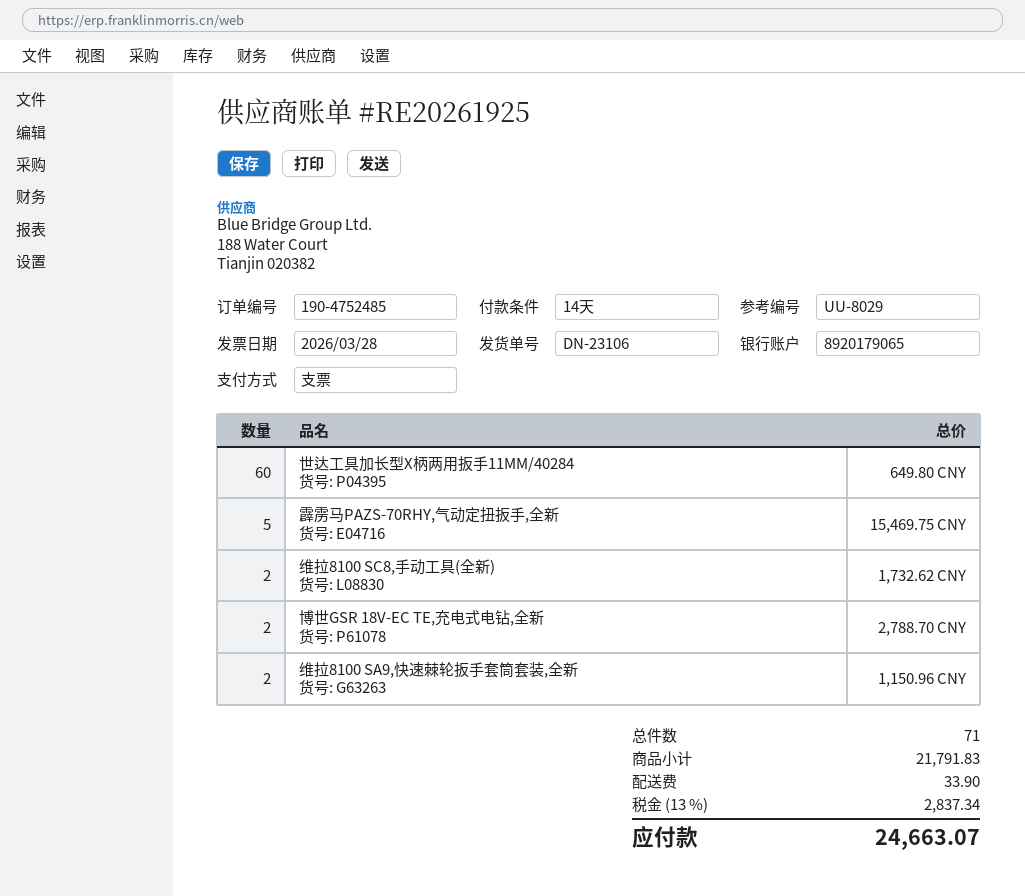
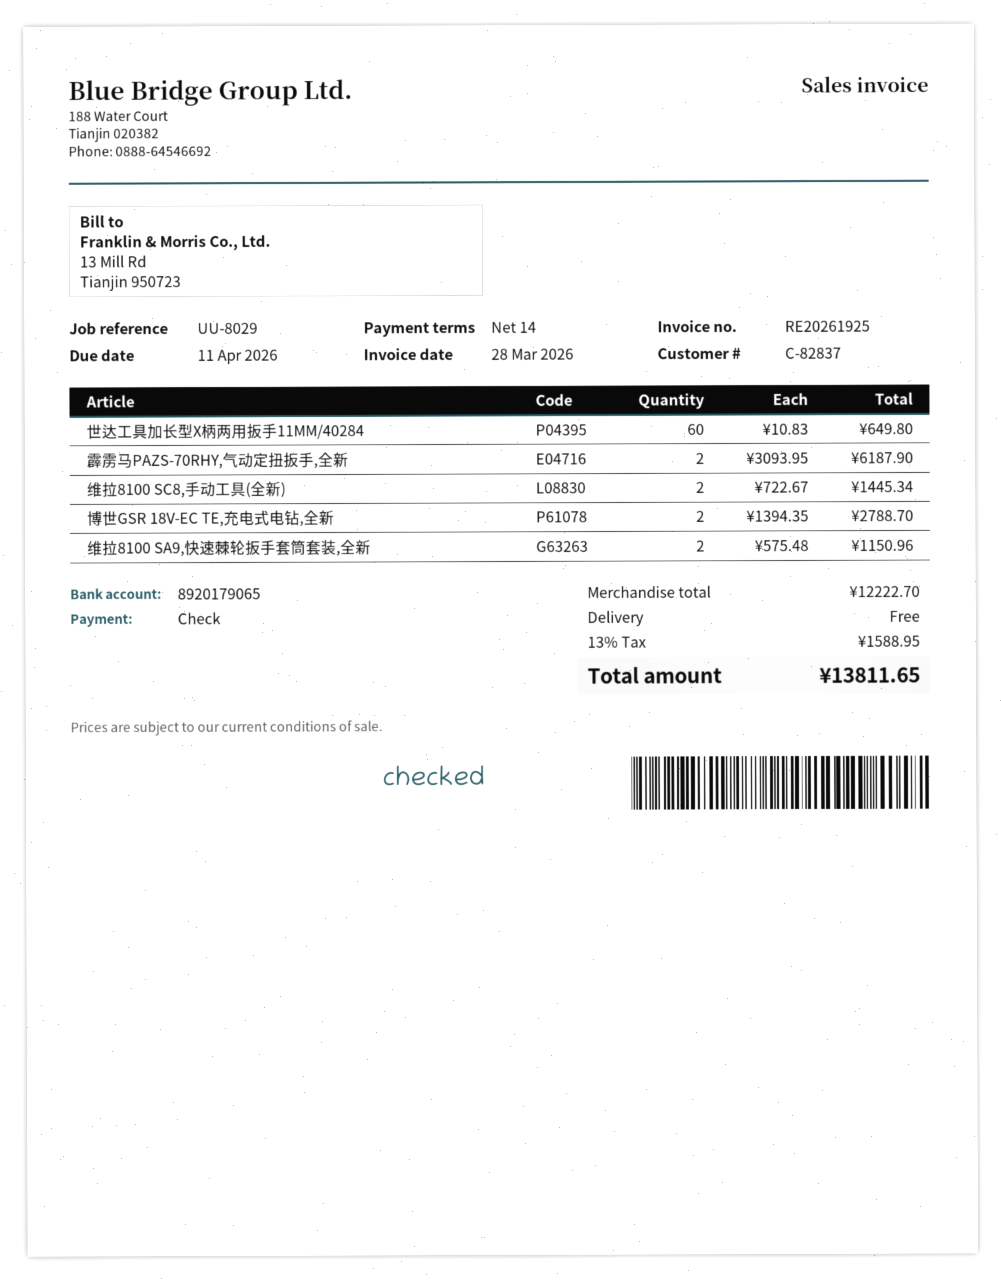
霹雳马PAZS-70RHY,气动定扭扳手,全新: 5 for 15469.75 -> 2 for 6187.90
维拉8100 SC8,手动工具(全新): 2 for 1732.62 -> 2 for 1445.34
subtotal: 21791.83 -> 12222.70
shipping: 33.90 -> 0.00
tax: 13% = 2837.34 -> 13% = 1588.95
total: 24663.07 -> 13811.65

